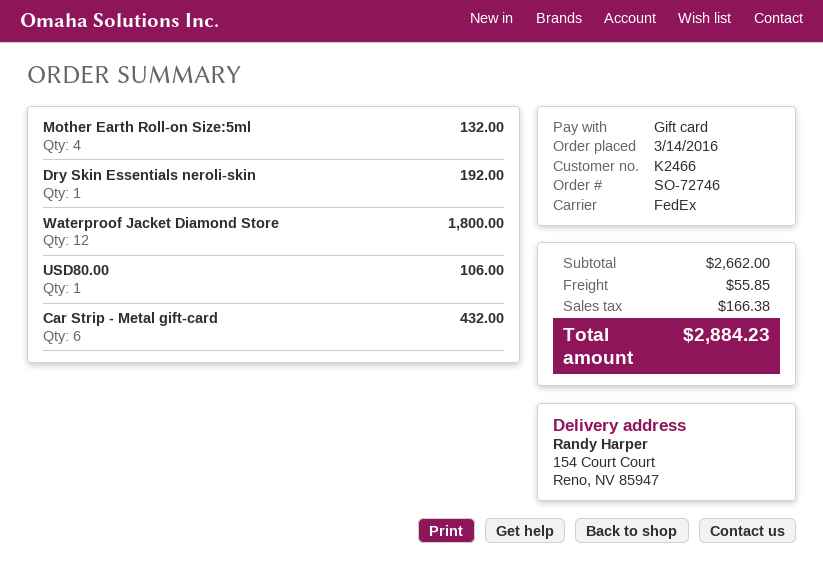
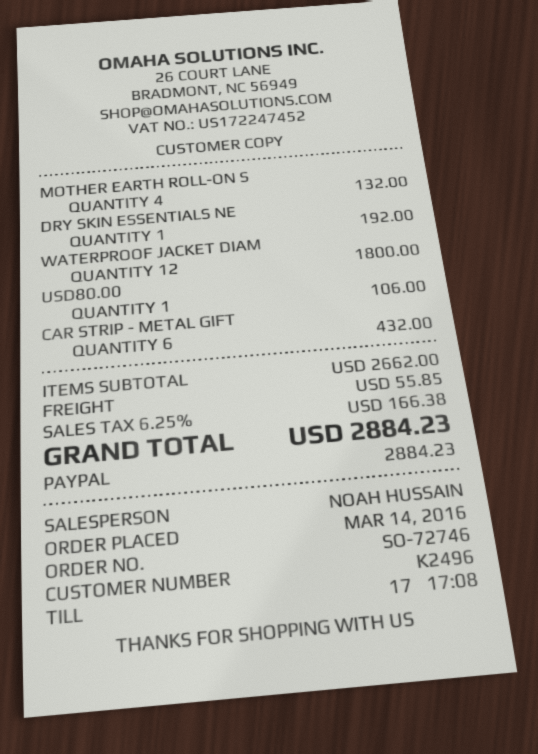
customer number: K2466 -> K2496
payment method: gift card -> PayPal

